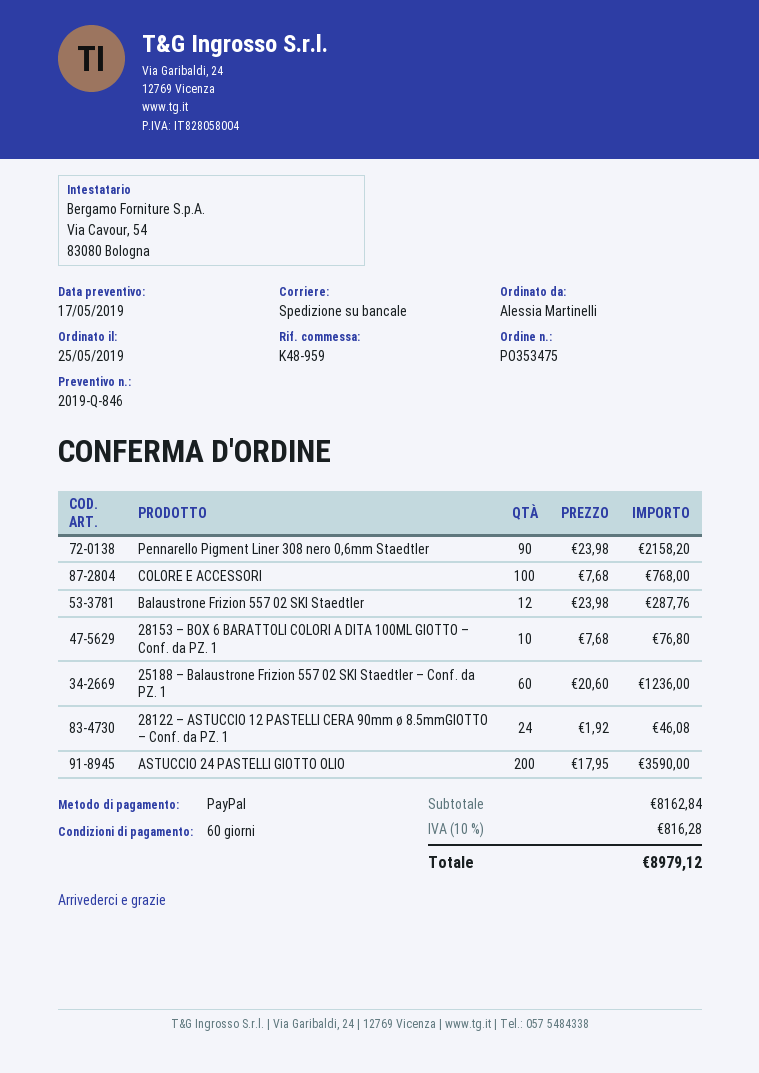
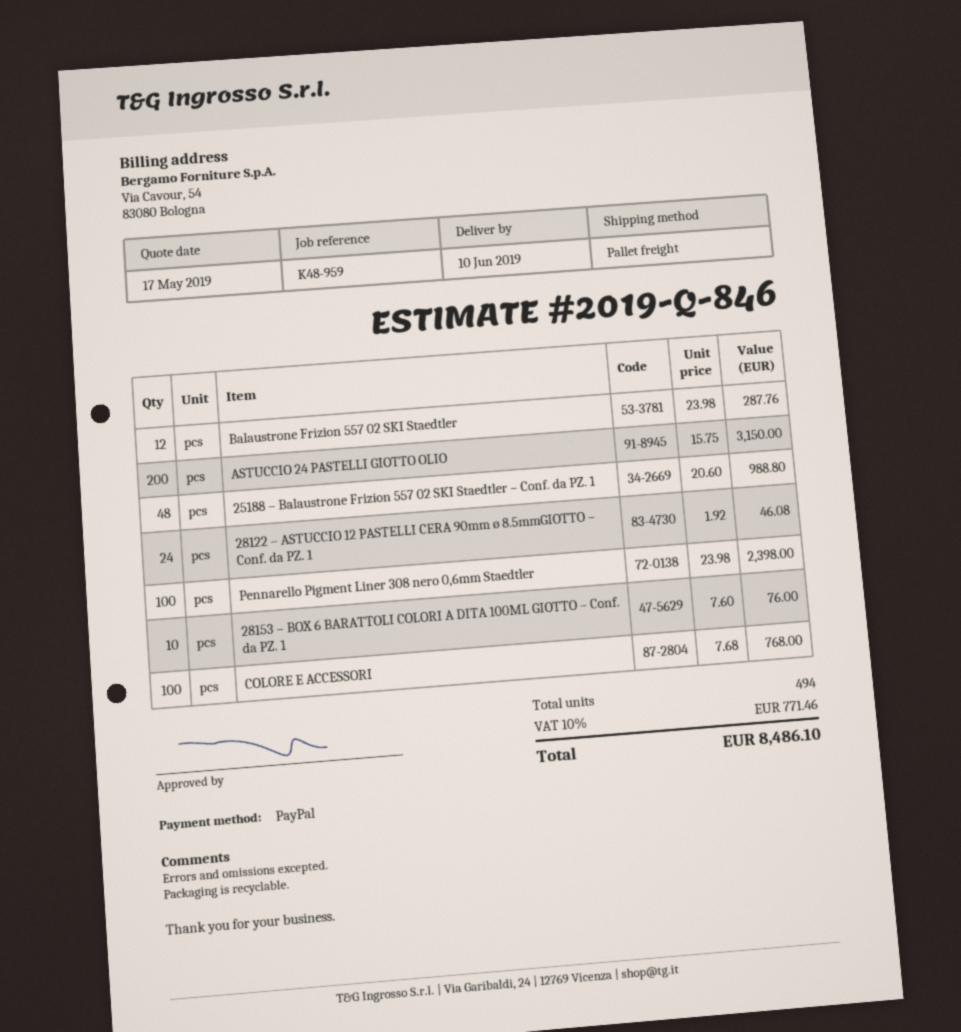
Pennarello Pigment Liner 308 nero 0,6mm Staedtler: 90 x 23.98 = 2158.20 -> 100 x 23.98 = 2398.00
28153 – BOX 6 BARATTOLI COLORI A DITA 100ML GIOTTO – Conf. da PZ. 1: 10 x 7.68 = 76.80 -> 10 x 7.60 = 76.00
25188 – Balaustrone Frizion 557 02 SKI Staedtler – Conf. da PZ. 1: 60 x 20.60 = 1236.00 -> 48 x 20.60 = 988.80
ASTUCCIO 24 PASTELLI GIOTTO OLIO: 200 x 17.95 = 3590.00 -> 200 x 15.75 = 3150.00
tax: 10% = 816.28 -> 10% = 771.46
total: 8979.12 -> 8486.10

